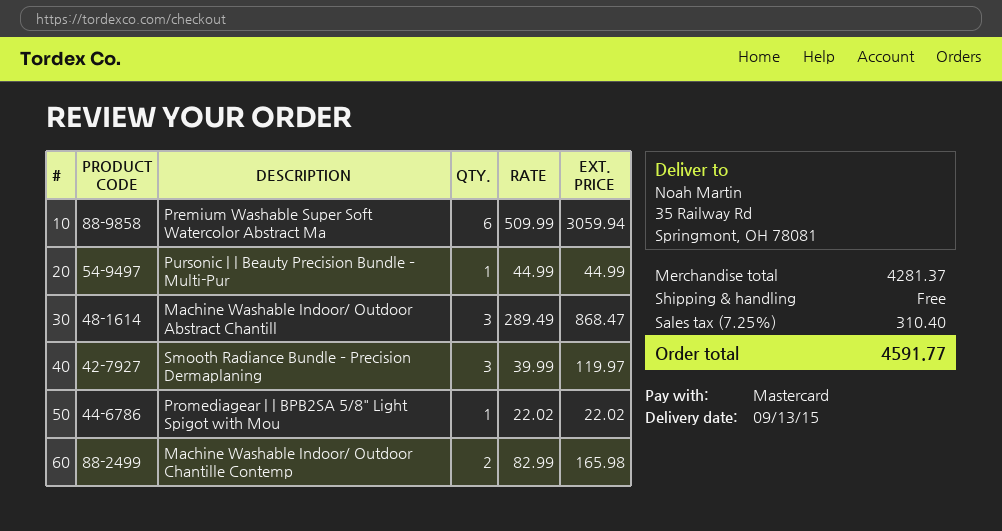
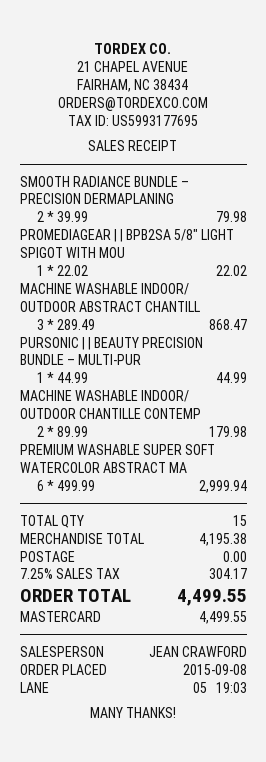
Premium Washable Super Soft Watercolor Abstract Ma: 6 x 509.99 = 3059.94 -> 6 x 499.99 = 2999.94
Smooth Radiance Bundle – Precision Dermaplaning: 3 x 39.99 = 119.97 -> 2 x 39.99 = 79.98
Machine Washable Indoor/ Outdoor Chantille Contemp: 2 x 82.99 = 165.98 -> 2 x 89.99 = 179.98
subtotal: 4281.37 -> 4195.38
tax: 7.25% = 310.40 -> 7.25% = 304.17
total: 4591.77 -> 4499.55

